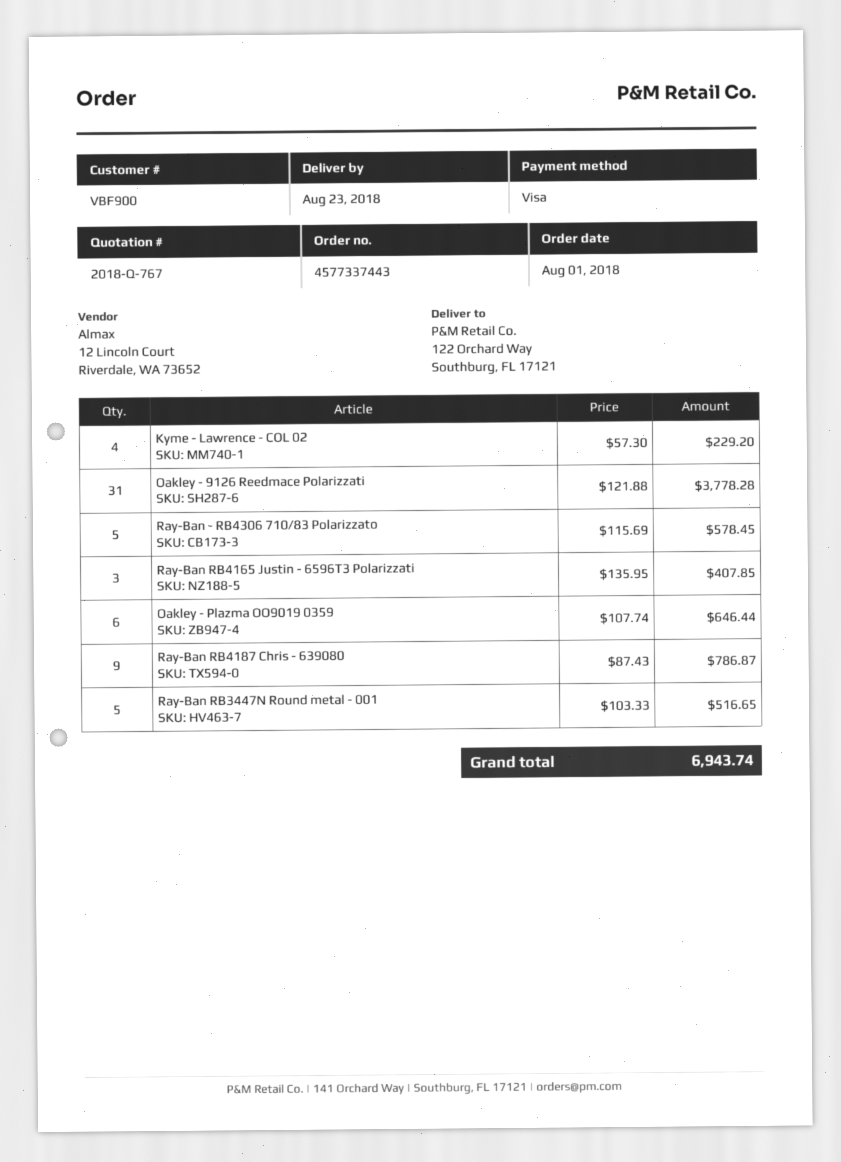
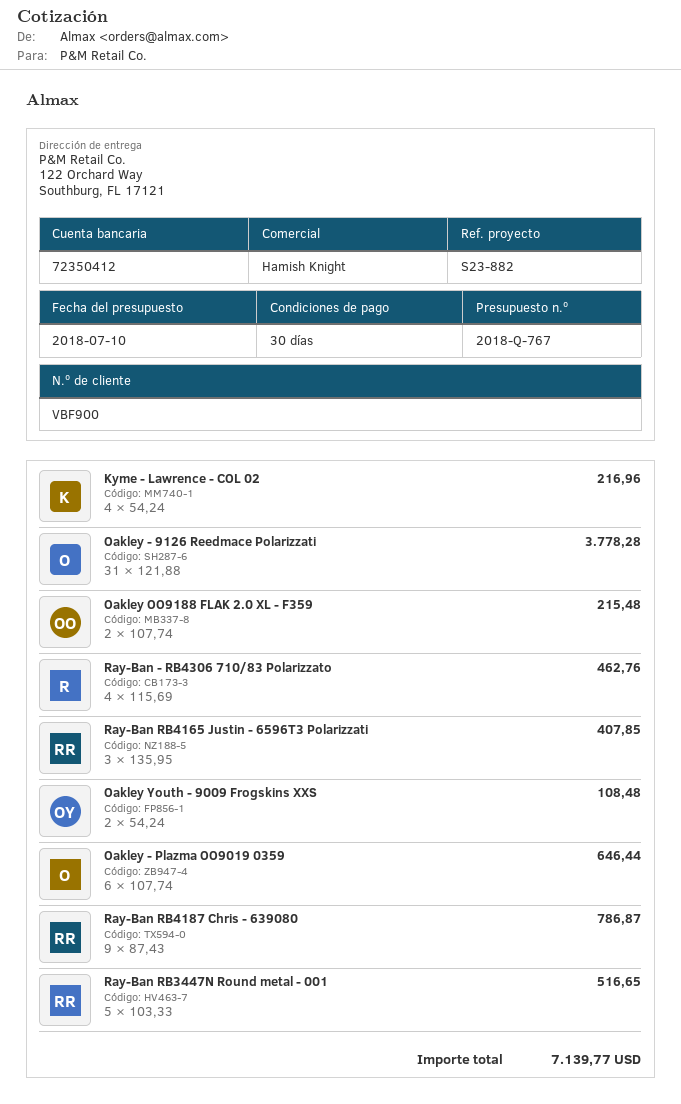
Kyme - Lawrence - COL 02: 4 x 57.30 = 229.20 -> 4 x 54.24 = 216.96
Ray-Ban - RB4306 710/83 Polarizzato: 5 x 115.69 = 578.45 -> 4 x 115.69 = 462.76
Oakley OO9188 FLAK 2.0 XL - F359: none -> 2 x 107.74 = 215.48
Oakley Youth - 9009 Frogskins XXS: none -> 2 x 54.24 = 108.48
total: 6943.74 -> 7139.77

